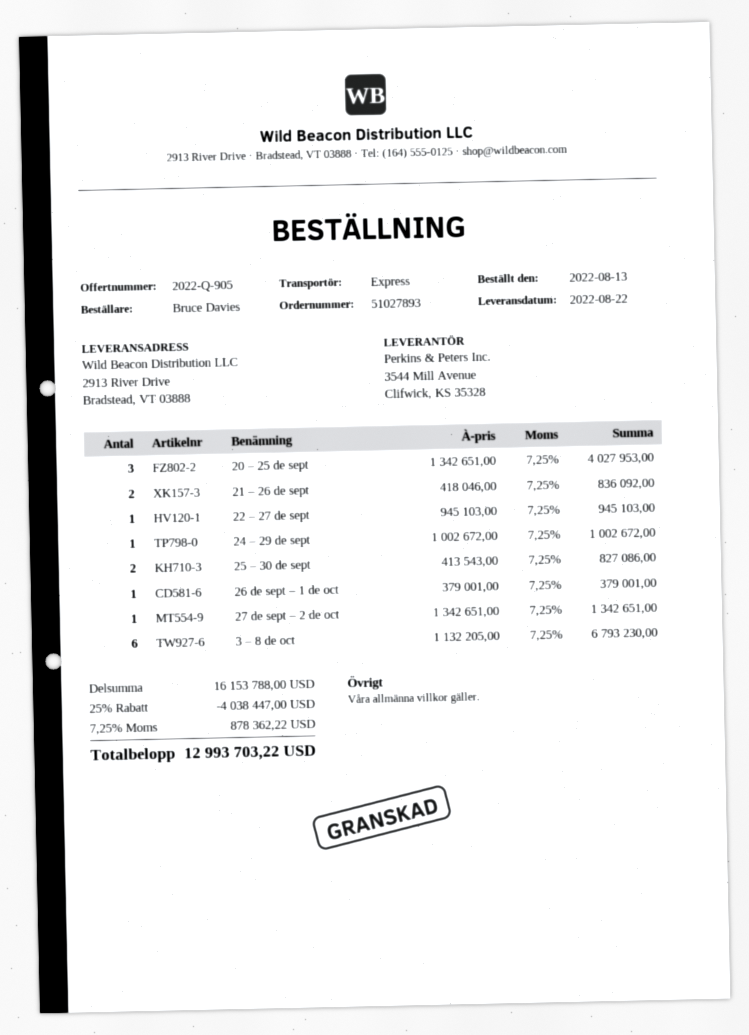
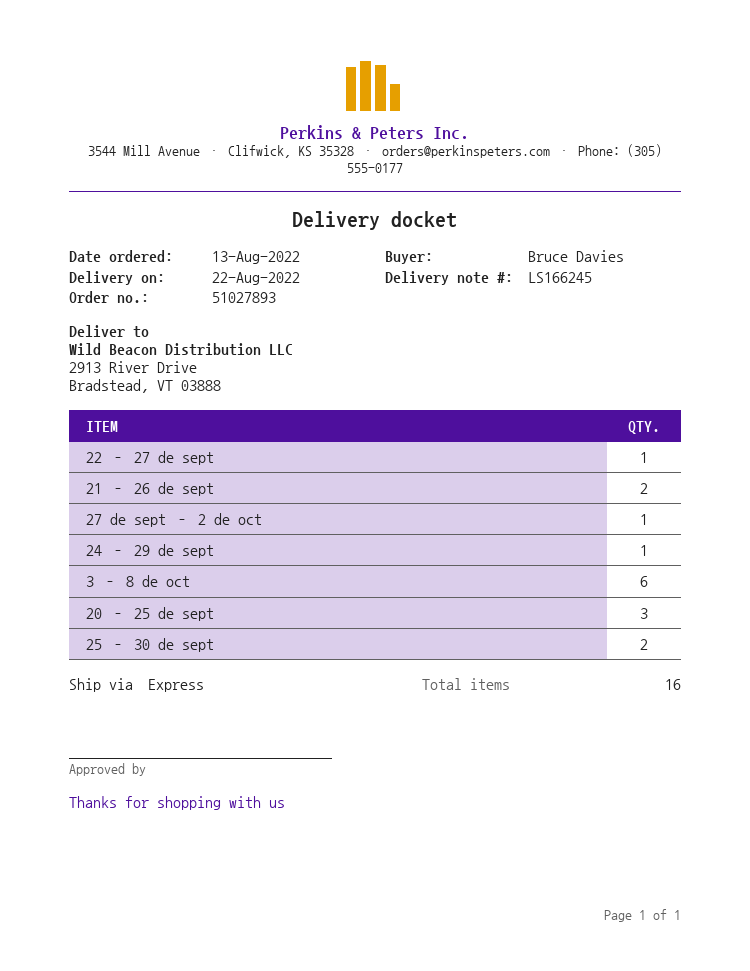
26 de sept – 1 de oct: 1 -> none

